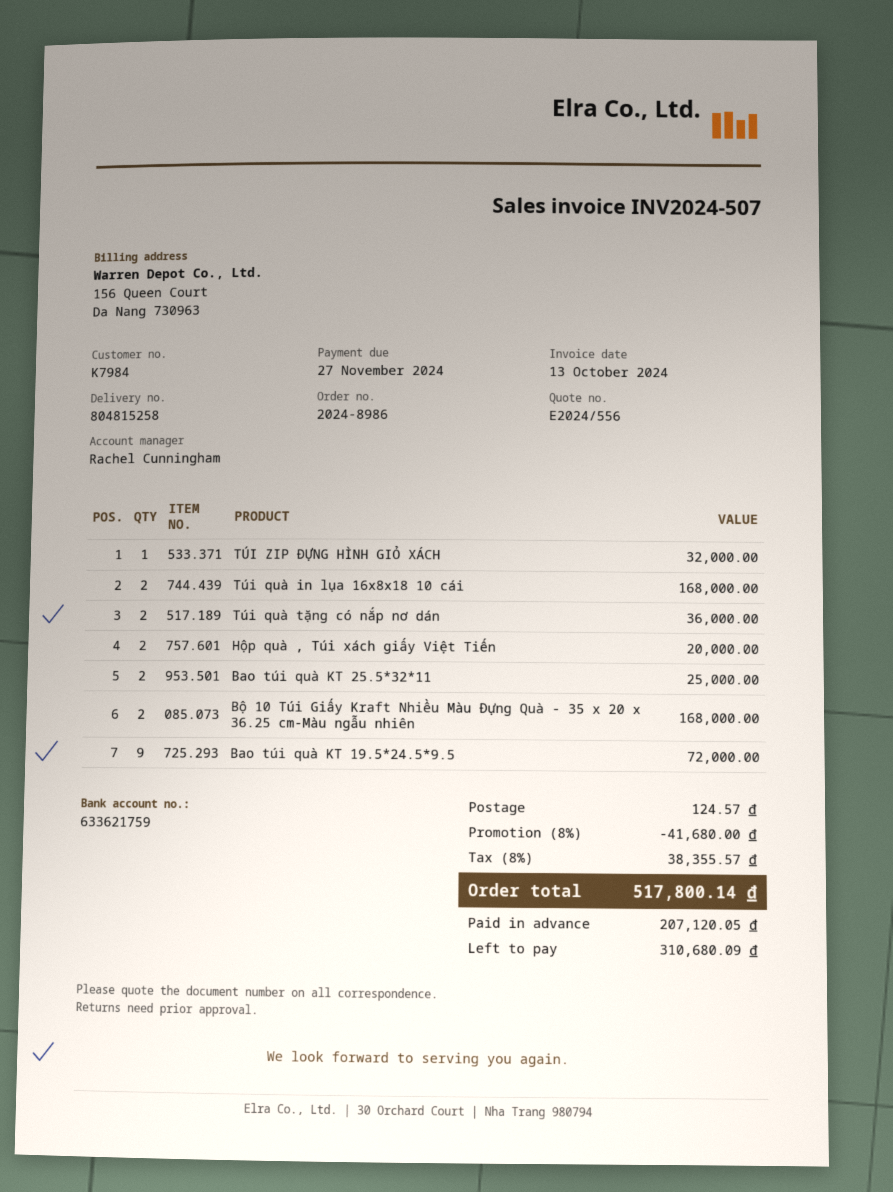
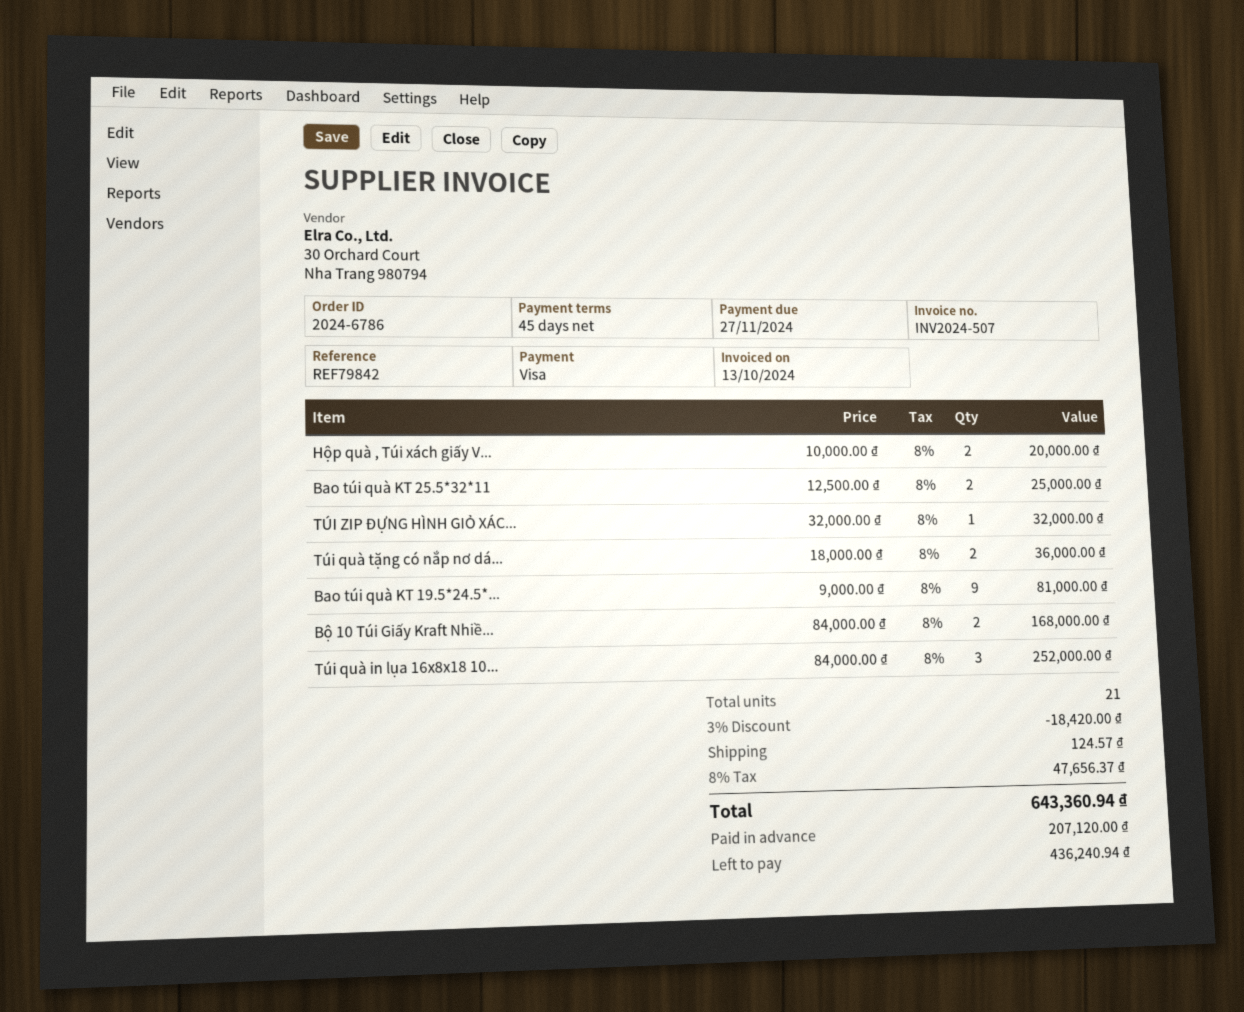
order number: 2024-8986 -> 2024-6786
Túi quà in lụa 16x8x18 10 cái: 2 for 168000.00 -> 3 for 252000.00
Bao túi quà KT 19.5*24.5*9.5: 9 for 72000.00 -> 9 for 81000.00
discount: 8% = 41680.00 -> 3% = 18420.00
tax: 8% = 38355.57 -> 8% = 47656.37
total: 517800.14 -> 643360.94
deposit: 207120.05 -> 207120.00
balance: 310680.09 -> 436240.94

